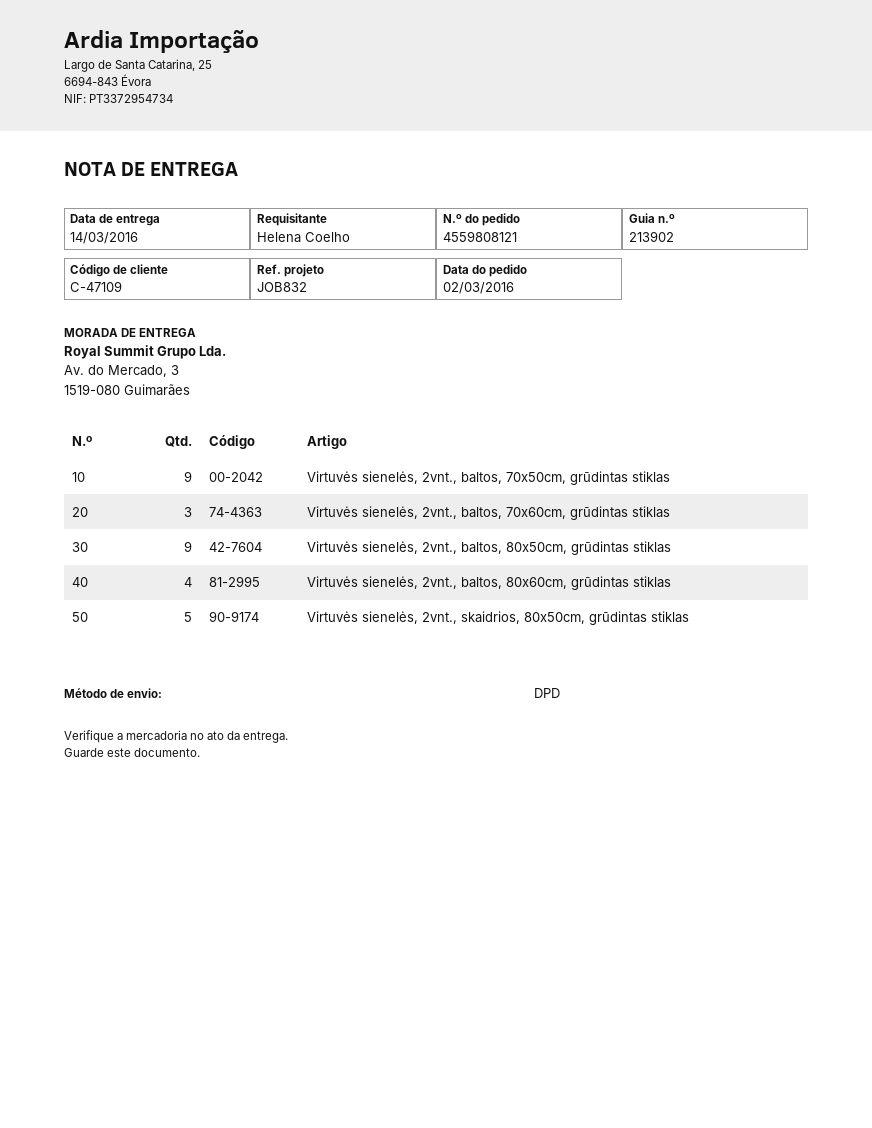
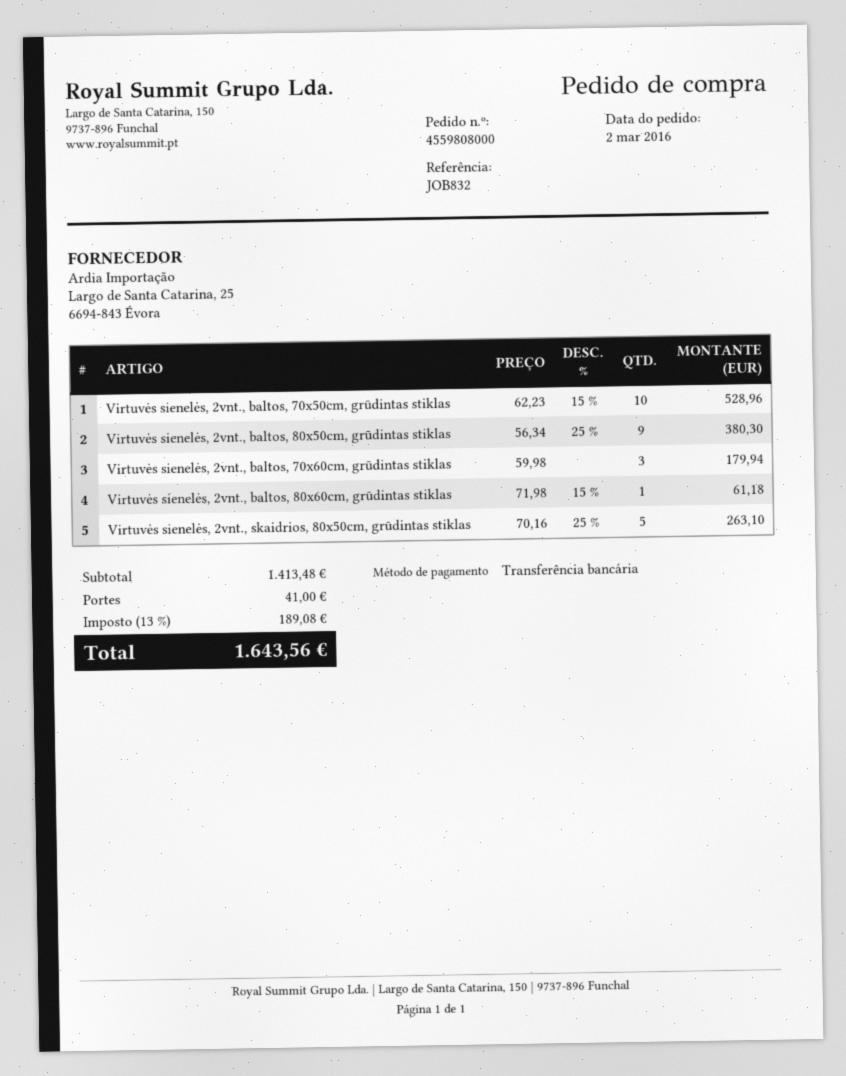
order number: 4559808121 -> 4559808000
Virtuvės sienelės, 2vnt., baltos, 70x50cm, grūdintas stiklas: 9 -> 10
Virtuvės sienelės, 2vnt., baltos, 80x60cm, grūdintas stiklas: 4 -> 1

